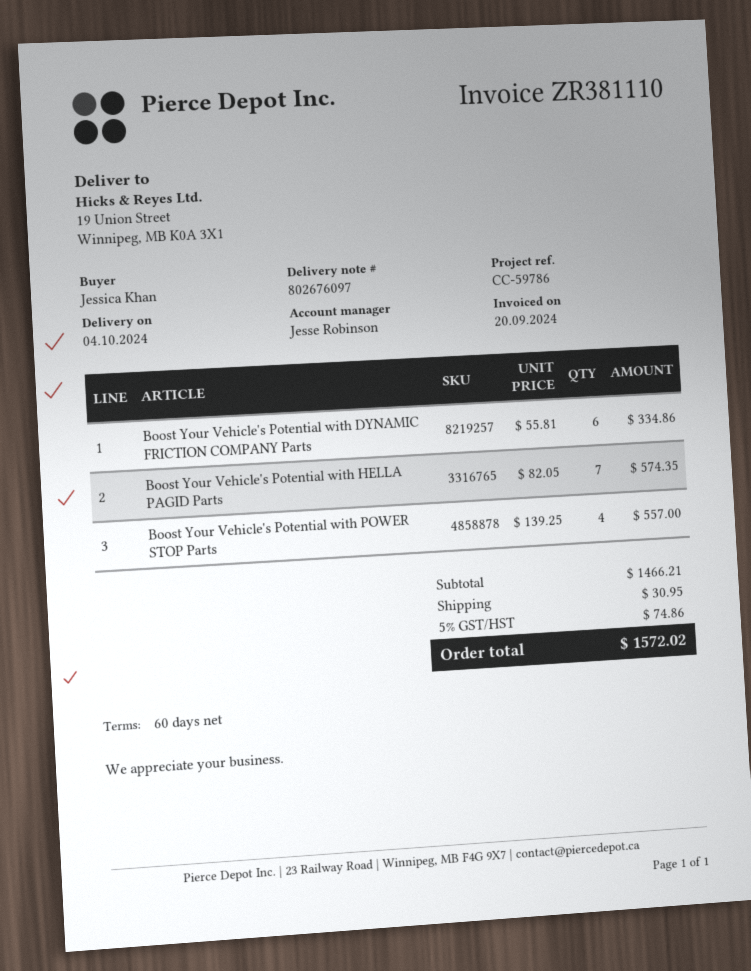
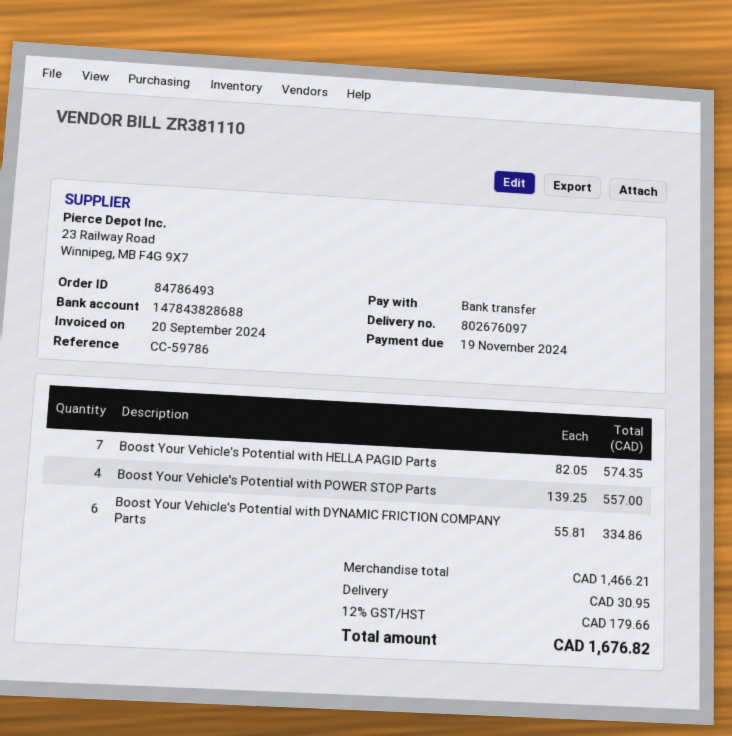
tax: 5% = 74.86 -> 12% = 179.66
total: 1572.02 -> 1676.82

